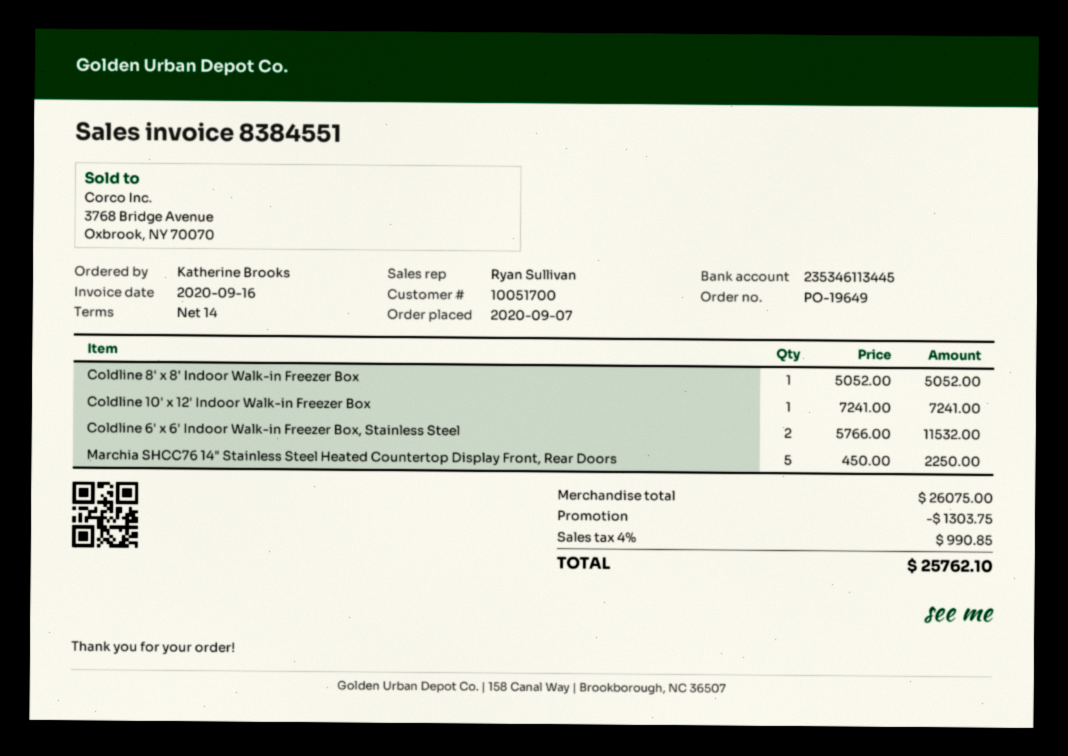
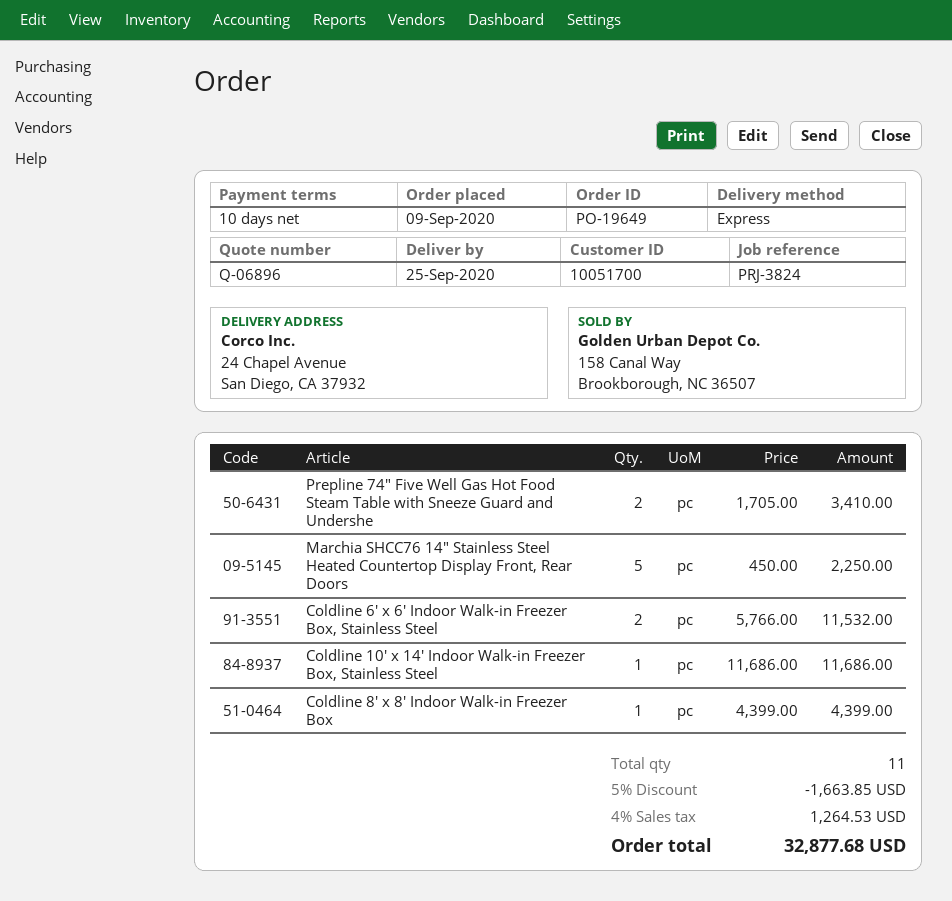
order date: 2020-09-07 -> 2020-09-09
payment terms: 14 days -> 10 days
Coldline 8' x 8' Indoor Walk-in Freezer Box: 1 x 5052.00 = 5052.00 -> 1 x 4399.00 = 4399.00
Coldline 10' x 12' Indoor Walk-in Freezer Box: 1 x 7241.00 = 7241.00 -> none
Prepline 74" Five Well Gas Hot Food Steam Table with Sneeze Guard and Undershe: none -> 2 x 1705.00 = 3410.00
Coldline 10' x 14' Indoor Walk-in Freezer Box, Stainless Steel: none -> 1 x 11686.00 = 11686.00
discount: 1303.75 -> 1663.85
tax: 4% = 990.85 -> 4% = 1264.53
total: 25762.10 -> 32877.68

